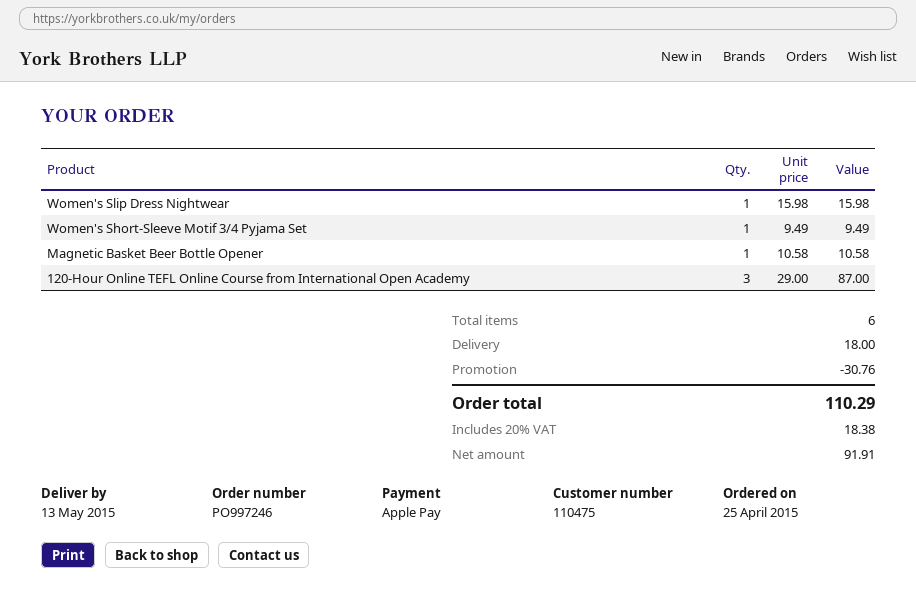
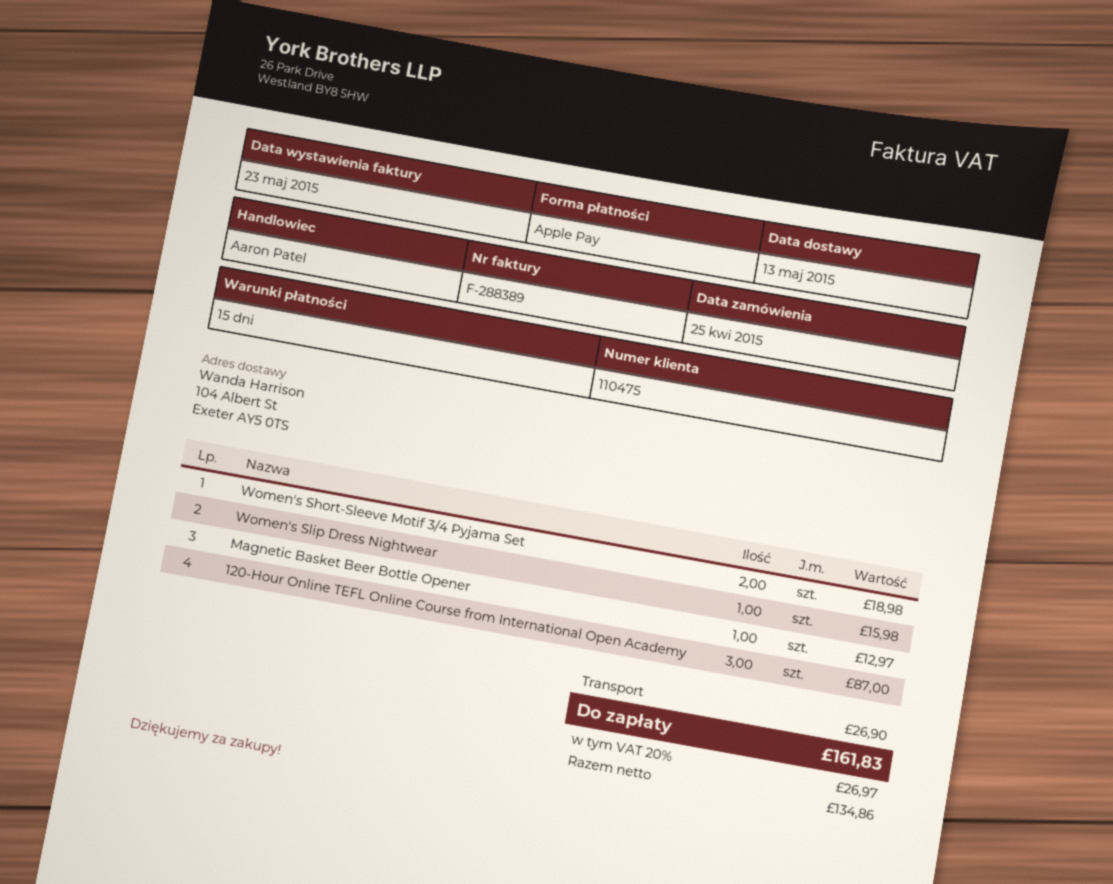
Women's Short-Sleeve Motif 3/4 Pyjama Set: 1 for 9.49 -> 2 for 18.98
Magnetic Basket Beer Bottle Opener: 1 for 10.58 -> 1 for 12.97
discount: 30.76 -> none
shipping: 18.00 -> 26.90
net: 91.91 -> 134.86
tax: 20% = 18.38 -> 20% = 26.97
total: 110.29 -> 161.83

